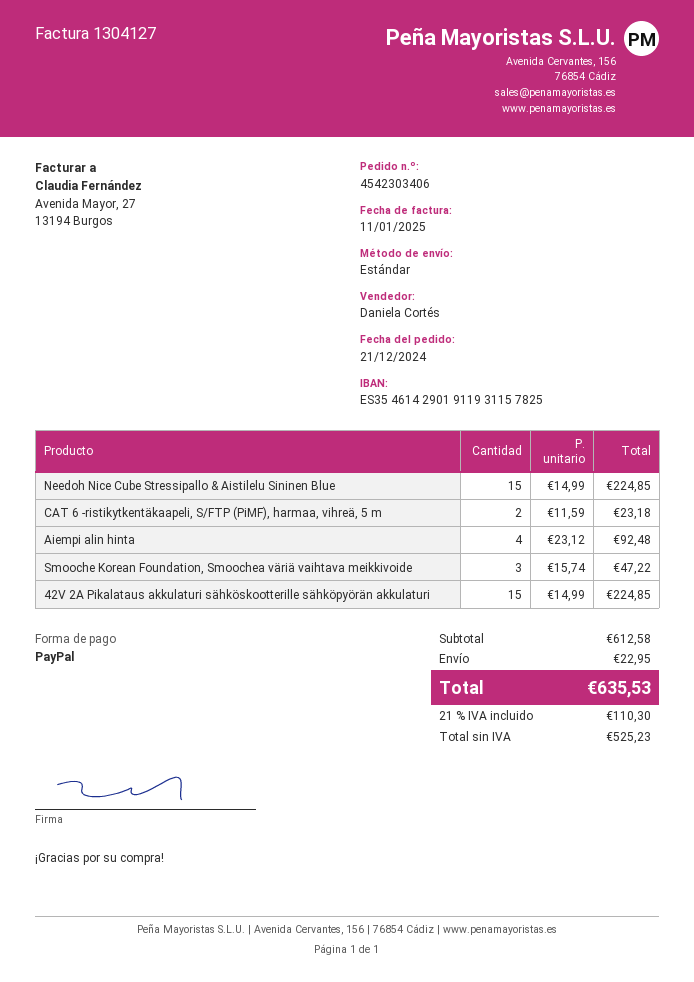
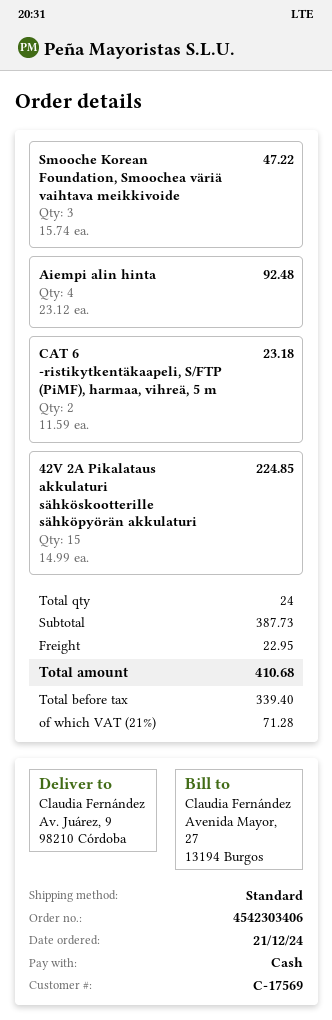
payment method: PayPal -> cash
Needoh Nice Cube Stressipallo & Aistilelu Sininen Blue: 15 x 14.99 = 224.85 -> none
subtotal: 612.58 -> 387.73
net: 525.23 -> 339.40
tax: 21% = 110.30 -> 21% = 71.28
total: 635.53 -> 410.68

